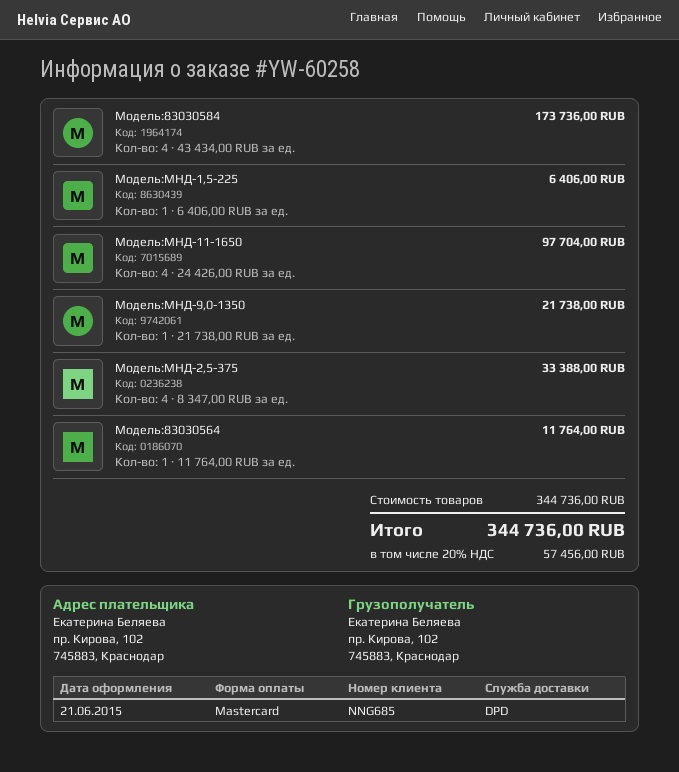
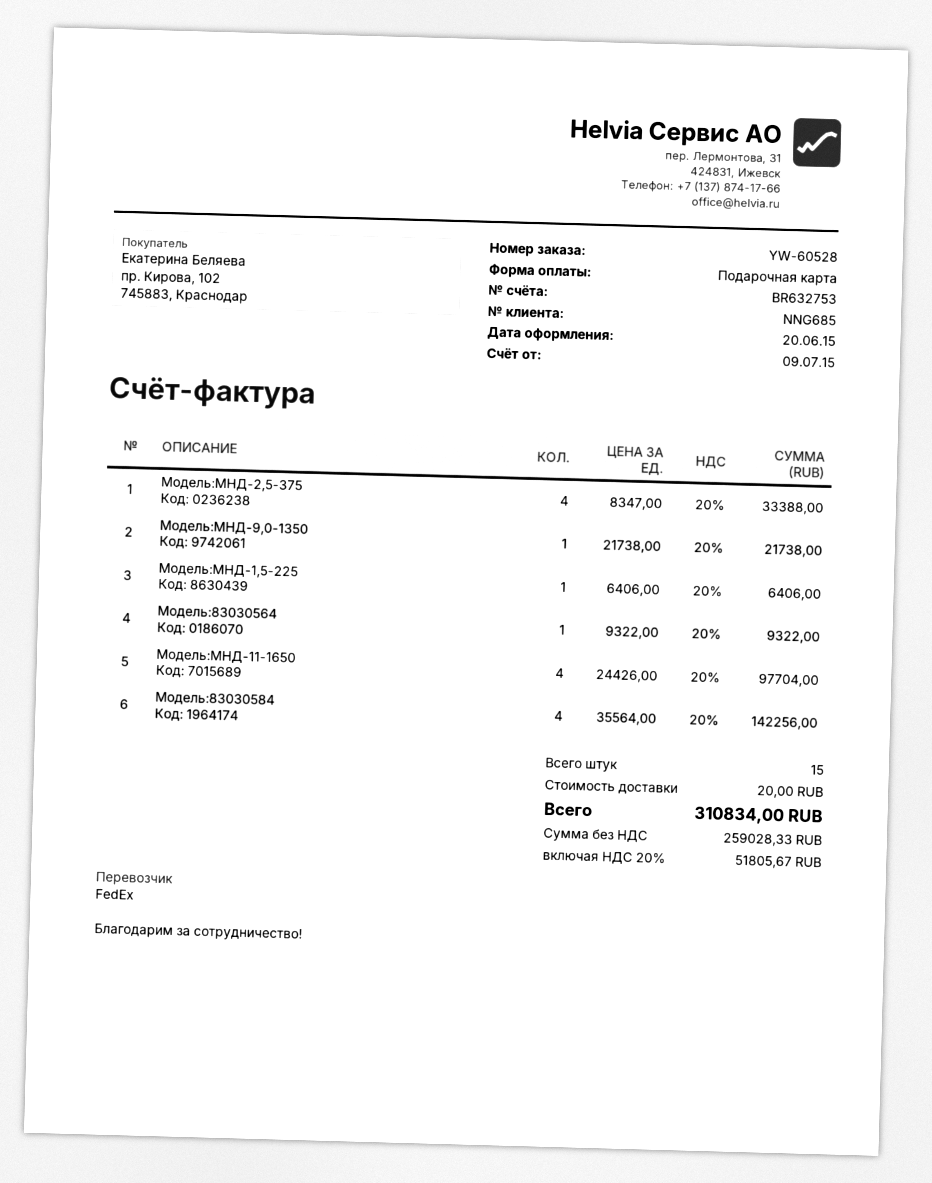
order number: YW-60258 -> YW-60528
order date: 2015-06-21 -> 2015-06-20
payment method: Mastercard -> gift card
shipping method: DPD -> FedEx
Модель:83030584: 4 x 43434.00 = 173736.00 -> 4 x 35564.00 = 142256.00
Модель:83030564: 1 x 11764.00 = 11764.00 -> 1 x 9322.00 = 9322.00
shipping: none -> 20.00
tax: 20% = 57456.00 -> 20% = 51805.67
total: 344736.00 -> 310834.00

